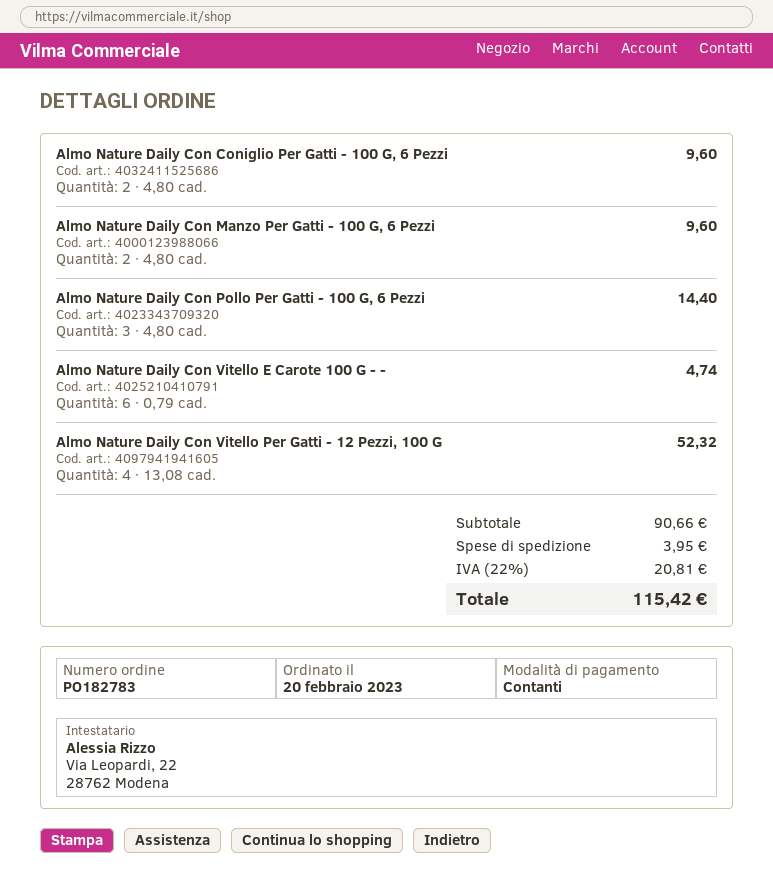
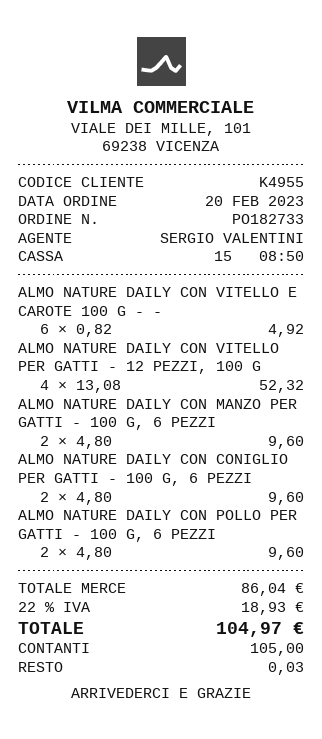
order number: PO182783 -> PO182733
Almo Nature Daily Con Pollo Per Gatti - 100 G, 6 Pezzi: 3 x 4.80 = 14.40 -> 2 x 4.80 = 9.60
Almo Nature Daily Con Vitello E Carote 100 G - -: 6 x 0.79 = 4.74 -> 6 x 0.82 = 4.92
subtotal: 90.66 -> 86.04
shipping: 3.95 -> none
tax: 22% = 20.81 -> 22% = 18.93
total: 115.42 -> 104.97

